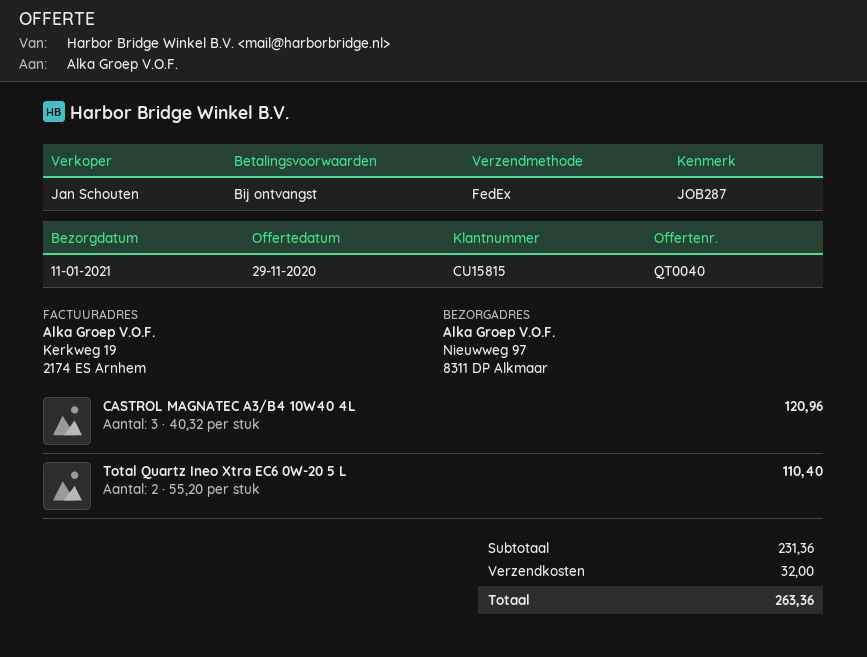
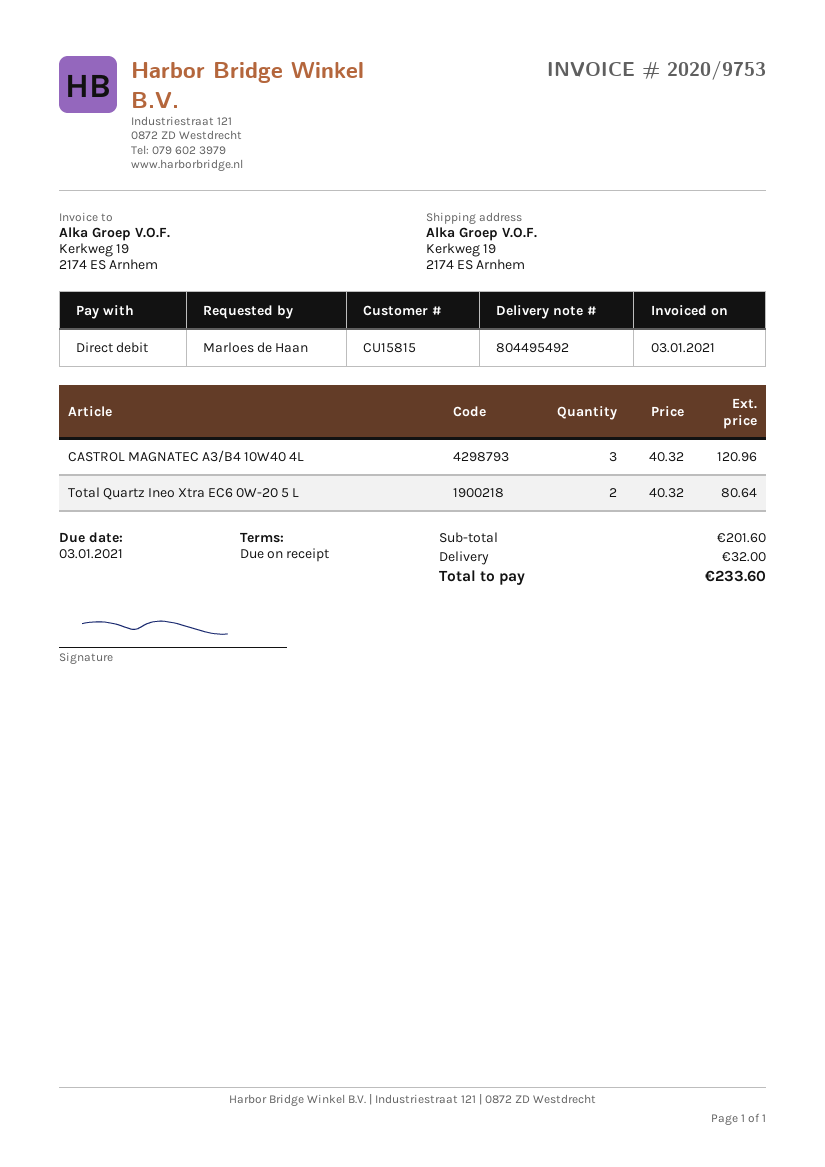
ship to: Nieuwweg 97, 8311 DP Alkmaar -> Kerkweg 19, 2174 ES Arnhem
Total Quartz Ineo Xtra EC6 0W-20 5 L: 2 x 55.20 = 110.40 -> 2 x 40.32 = 80.64
subtotal: 231.36 -> 201.60
total: 263.36 -> 233.60

